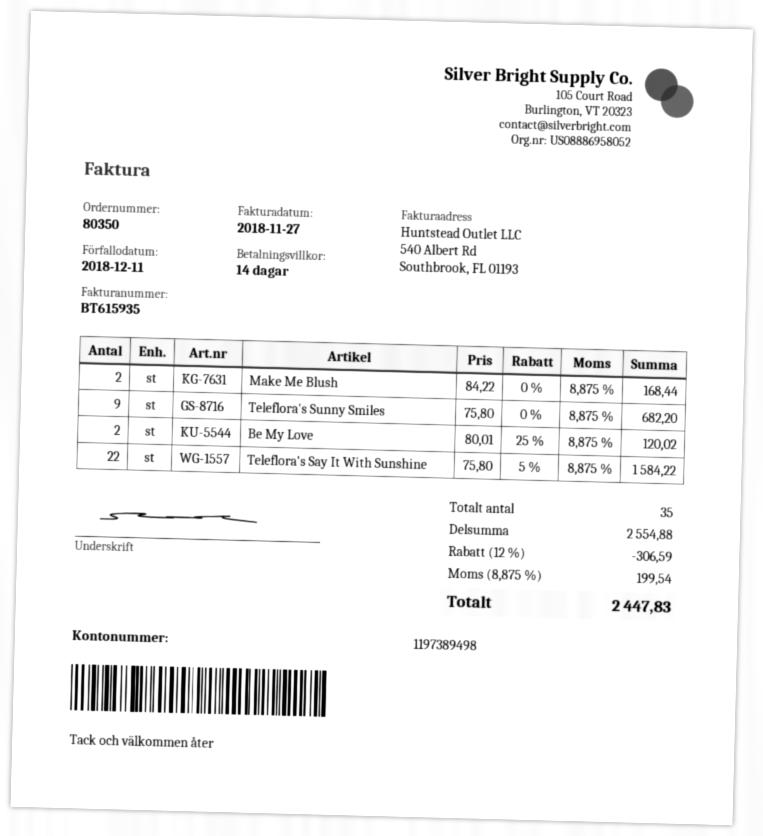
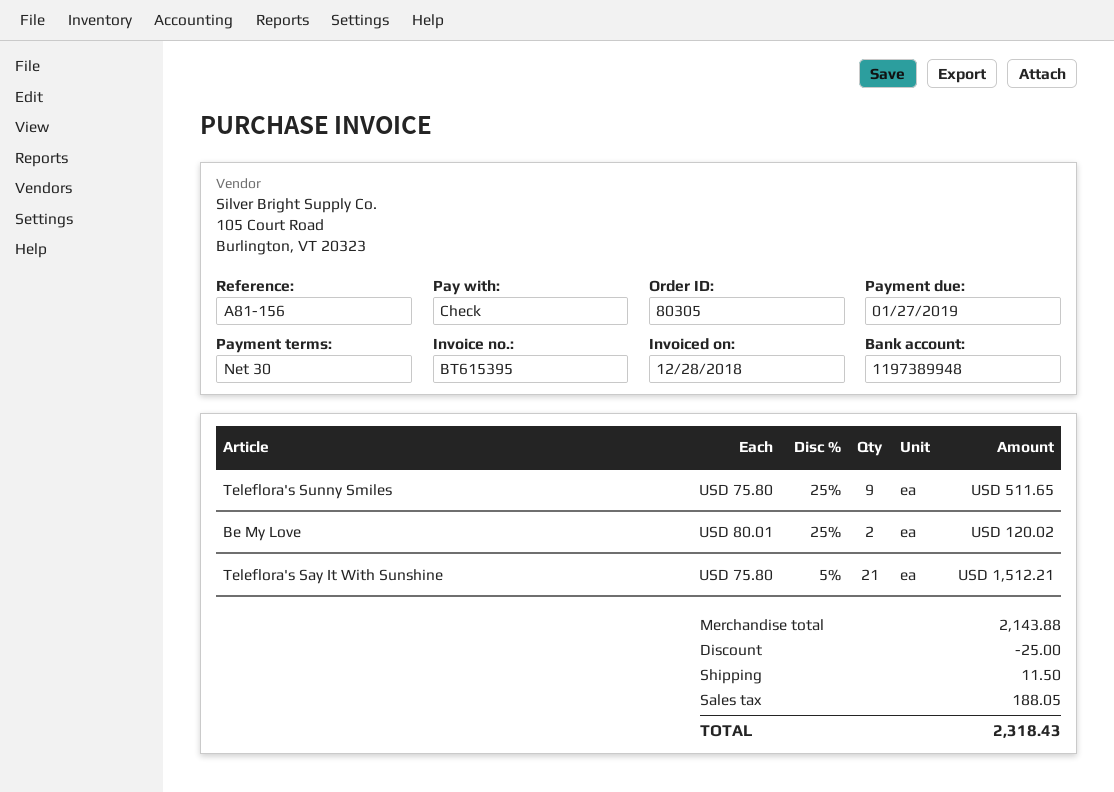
order number: 80350 -> 80305
invoice number: BT615935 -> BT615395
invoice date: 2018-11-27 -> 2018-12-28
payment terms: 14 days -> 30 days
due date: 2018-12-11 -> 2019-01-27
bank account: 1197389498 -> 1197389948
Make Me Blush: 2 x 84.22 = 168.44 -> none
Teleflora's Sunny Smiles: 9 x 75.80 = 682.20 -> 9 x 75.80 - 25% = 511.65
Teleflora's Say It With Sunshine: 22 x 75.80 - 5% = 1584.22 -> 21 x 75.80 - 5% = 1512.21
subtotal: 2554.88 -> 2143.88
discount: 306.59 -> 25.00
shipping: none -> 11.50
tax: 199.54 -> 188.05
total: 2447.83 -> 2318.43

